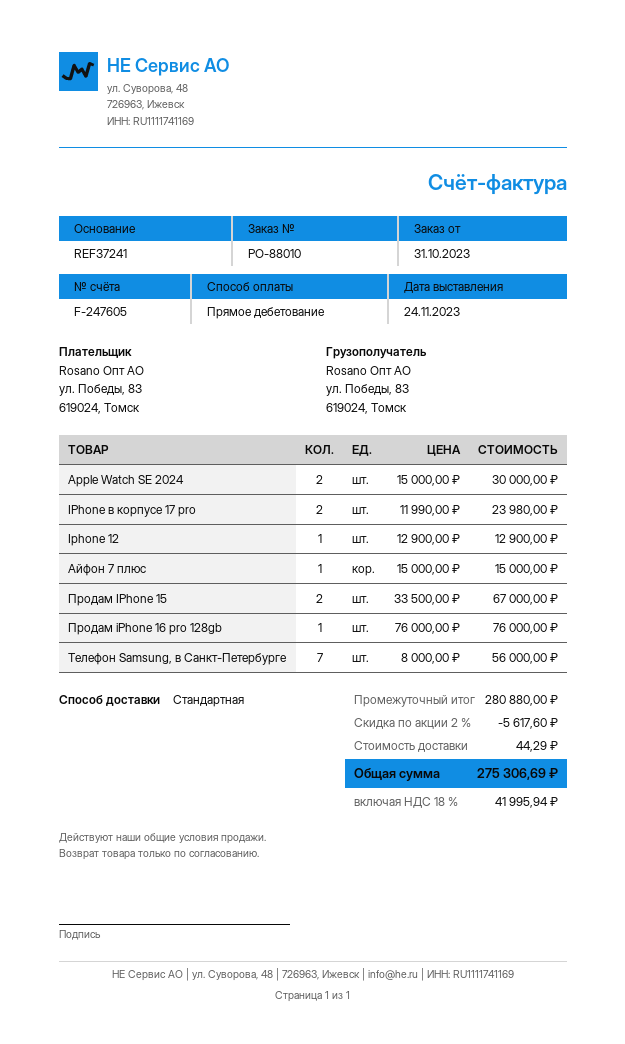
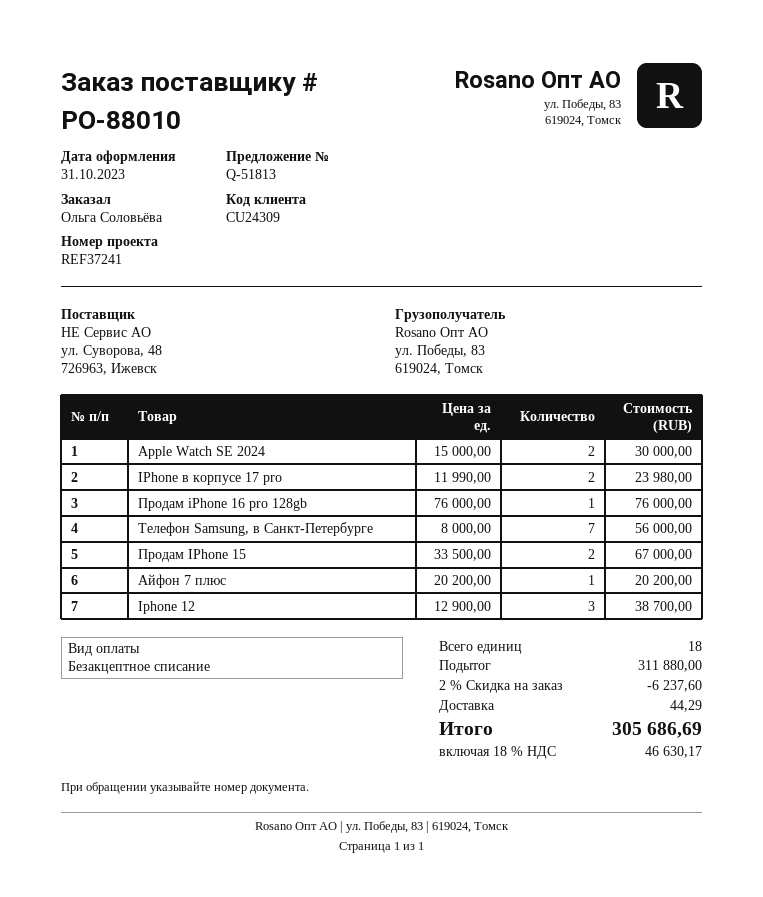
Iphone 12: 1 x 12900.00 = 12900.00 -> 3 x 12900.00 = 38700.00
Айфон 7 плюс: 1 x 15000.00 = 15000.00 -> 1 x 20200.00 = 20200.00
subtotal: 280880.00 -> 311880.00
discount: 2% = 5617.60 -> 2% = 6237.60
tax: 18% = 41995.94 -> 18% = 46630.17
total: 275306.69 -> 305686.69

